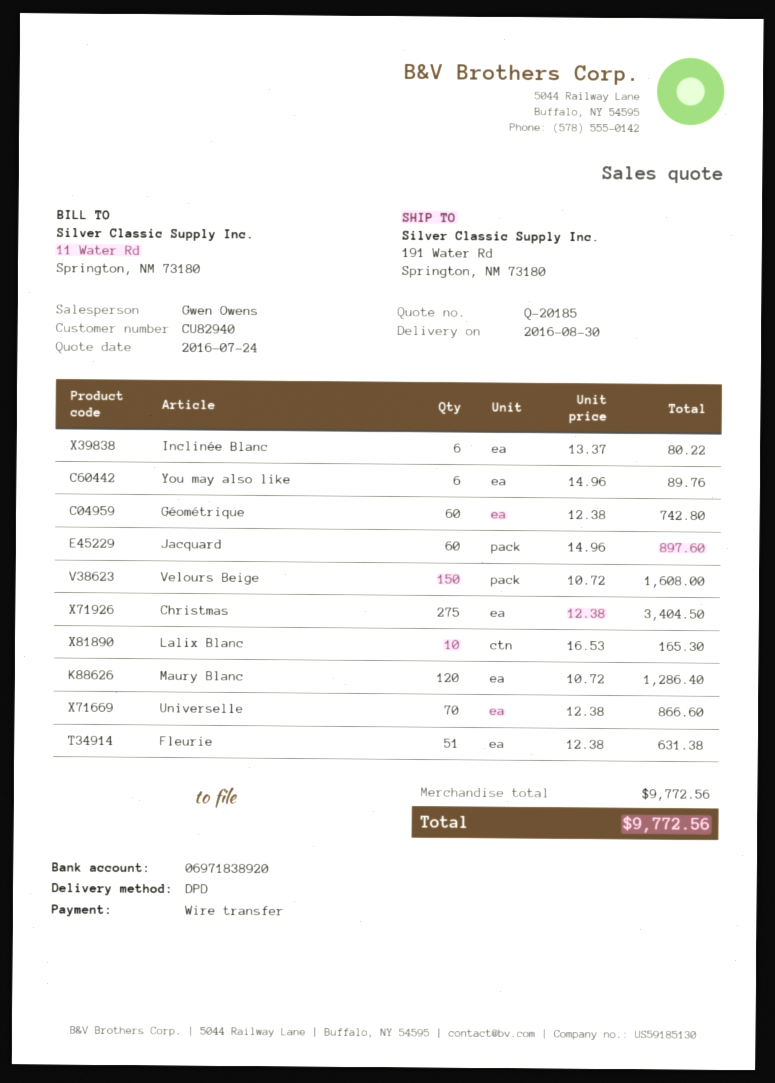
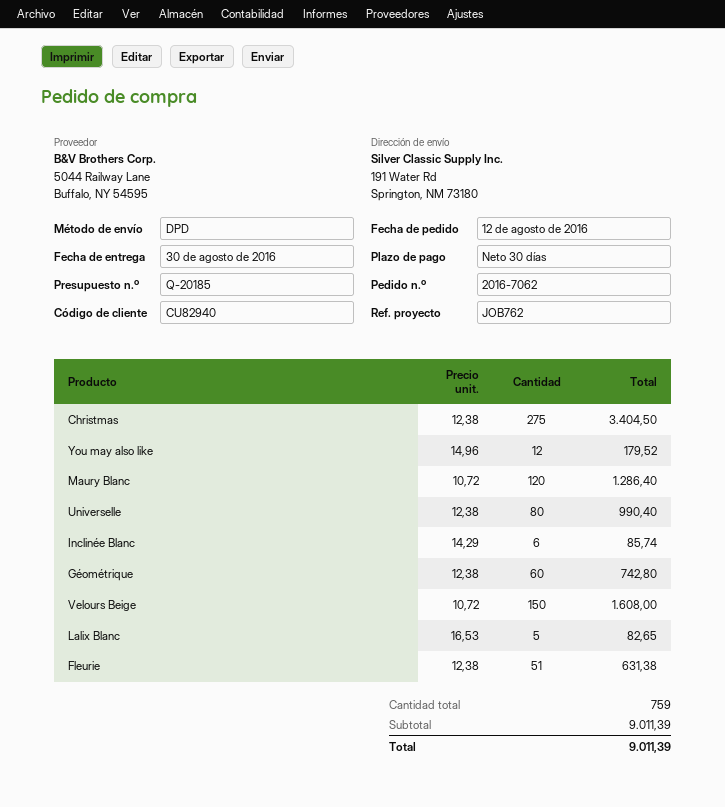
Inclinée Blanc: 6 x 13.37 = 80.22 -> 6 x 14.29 = 85.74
You may also like: 6 x 14.96 = 89.76 -> 12 x 14.96 = 179.52
Jacquard: 60 x 14.96 = 897.60 -> none
Lalix Blanc: 10 x 16.53 = 165.30 -> 5 x 16.53 = 82.65
Universelle: 70 x 12.38 = 866.60 -> 80 x 12.38 = 990.40
subtotal: 9772.56 -> 9011.39
total: 9772.56 -> 9011.39

